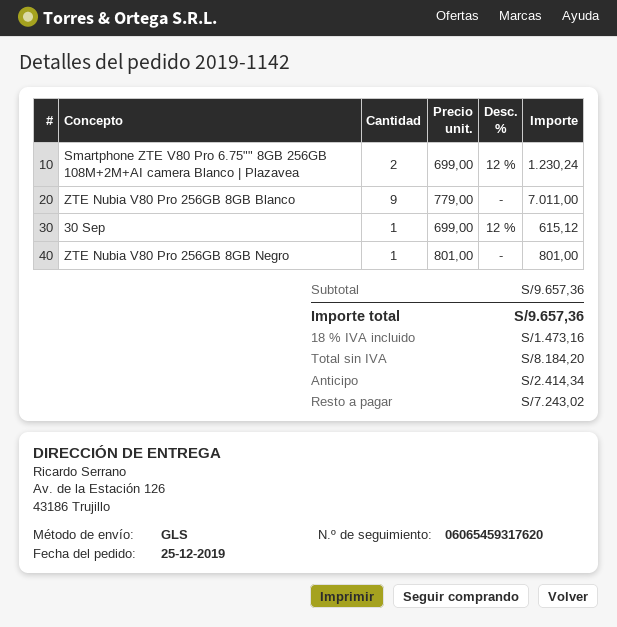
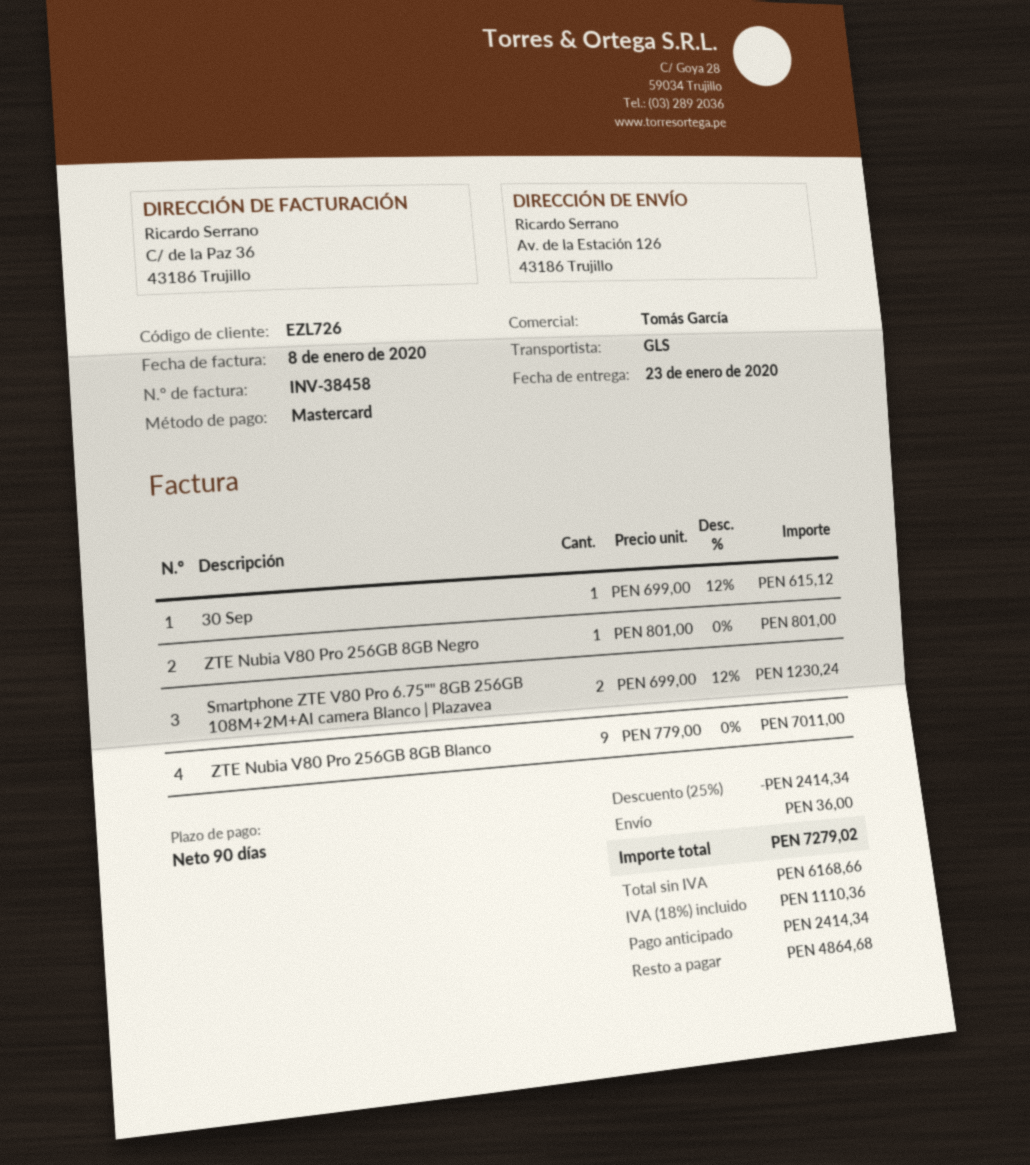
discount: none -> 25% = 2414.34
shipping: none -> 36.00
net: 8184.20 -> 6168.66
tax: 18% = 1473.16 -> 18% = 1110.36
total: 9657.36 -> 7279.02
balance: 7243.02 -> 4864.68

